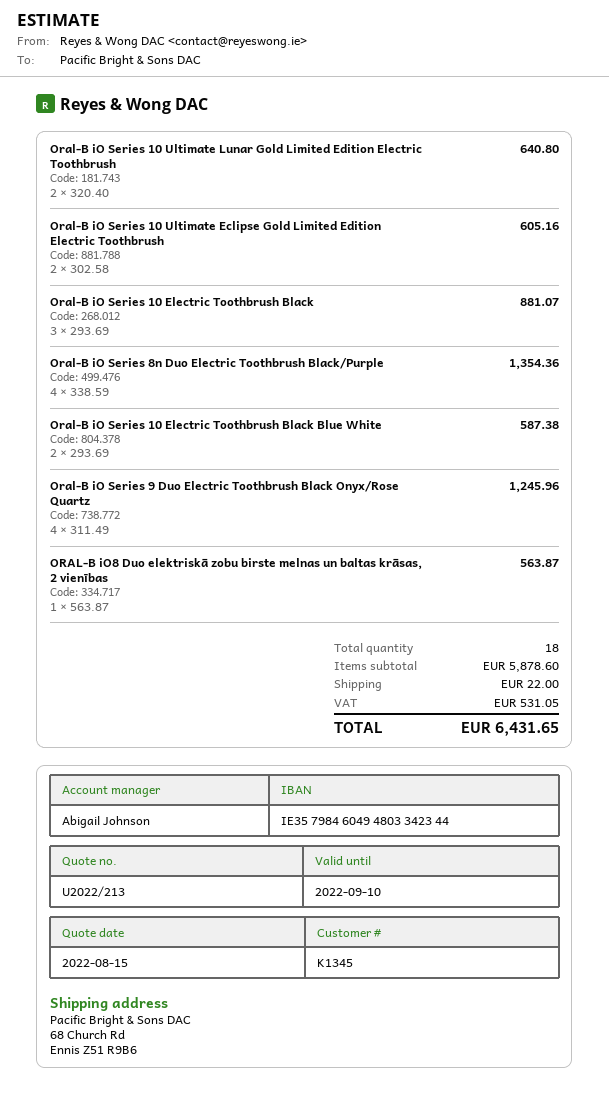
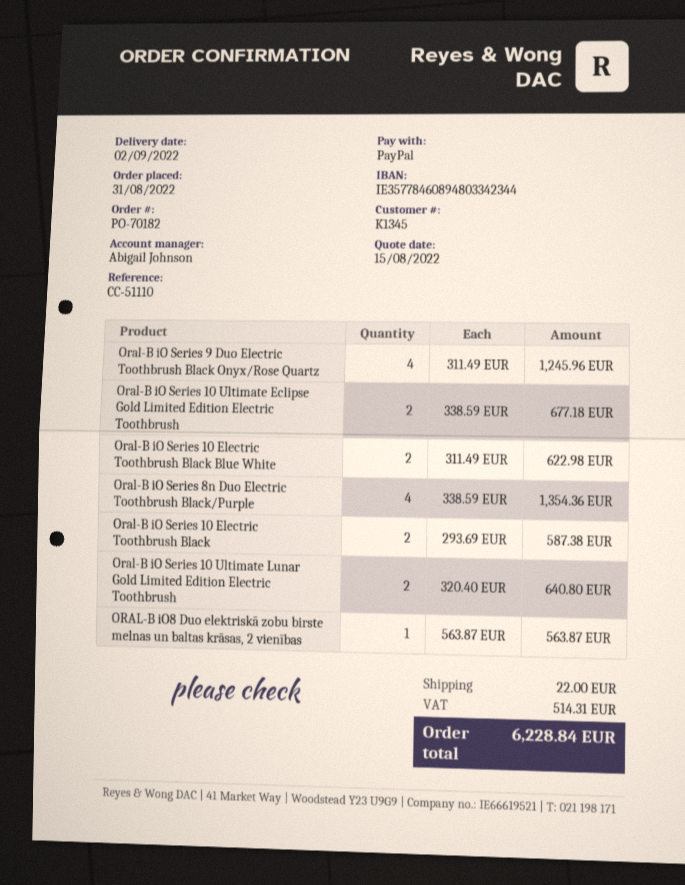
bank account: IE35798460494803342344 -> IE35778460894803342344
Oral-B iO Series 10 Ultimate Eclipse Gold Limited Edition Electric Toothbrush: 2 x 302.58 = 605.16 -> 2 x 338.59 = 677.18
Oral-B iO Series 10 Electric Toothbrush Black: 3 x 293.69 = 881.07 -> 2 x 293.69 = 587.38
Oral-B iO Series 10 Electric Toothbrush Black Blue White: 2 x 293.69 = 587.38 -> 2 x 311.49 = 622.98
tax: 531.05 -> 514.31
total: 6431.65 -> 6228.84

